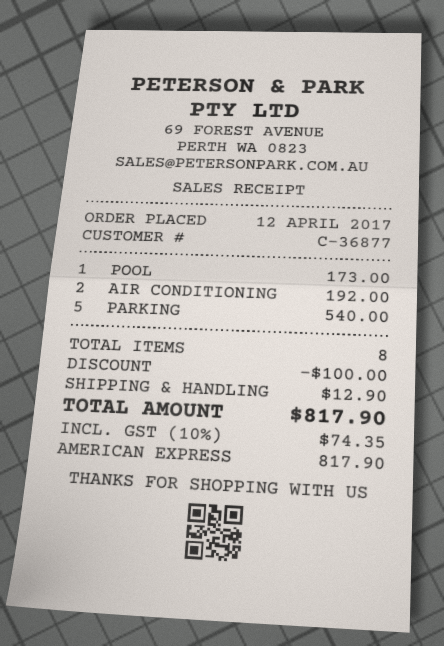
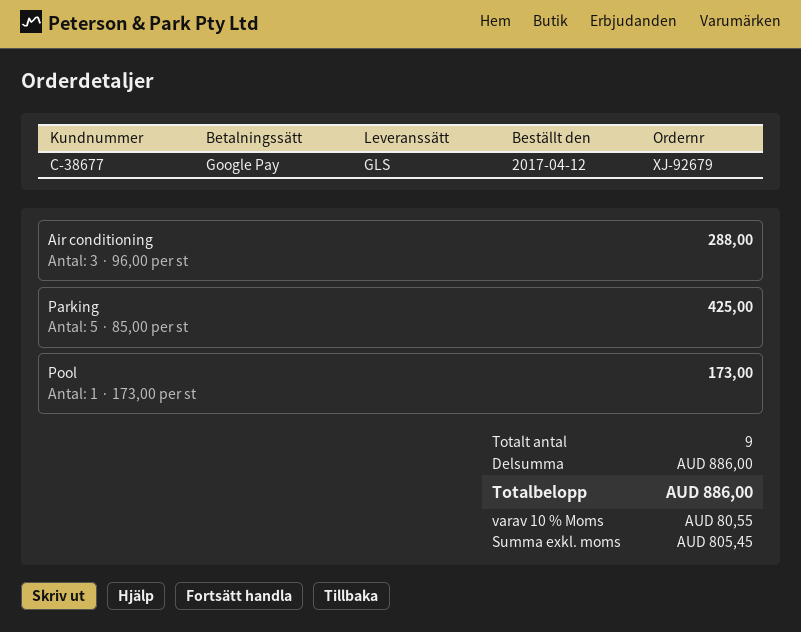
customer number: C-36877 -> C-38677
payment method: American Express -> Google Pay
AIR CONDITIONING: 2 for 192.00 -> 3 for 288.00
PARKING: 5 for 540.00 -> 5 for 425.00
total quantity: 8 -> 9
discount: 100.00 -> none
shipping: 12.90 -> none
tax: 10% = 74.35 -> 10% = 80.55
total: 817.90 -> 886.00

